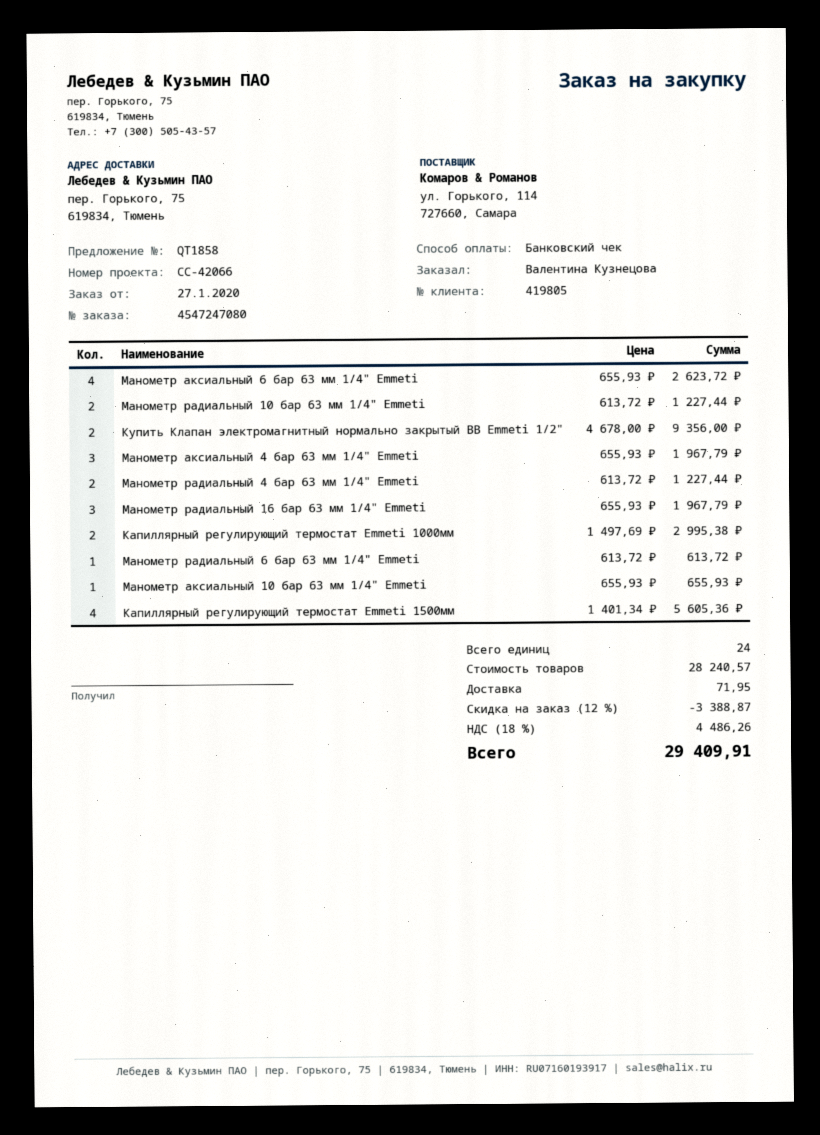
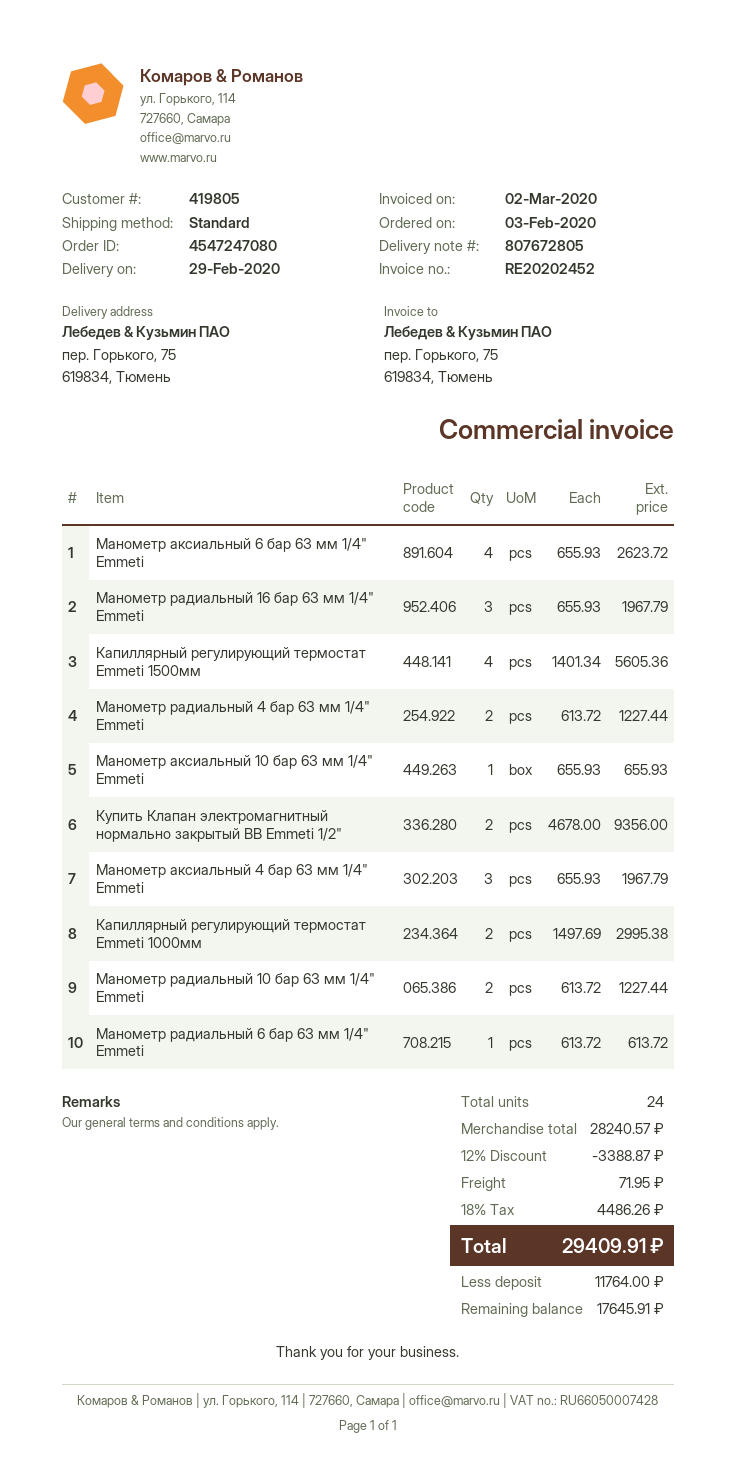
order date: 2020-01-27 -> 2020-02-03

